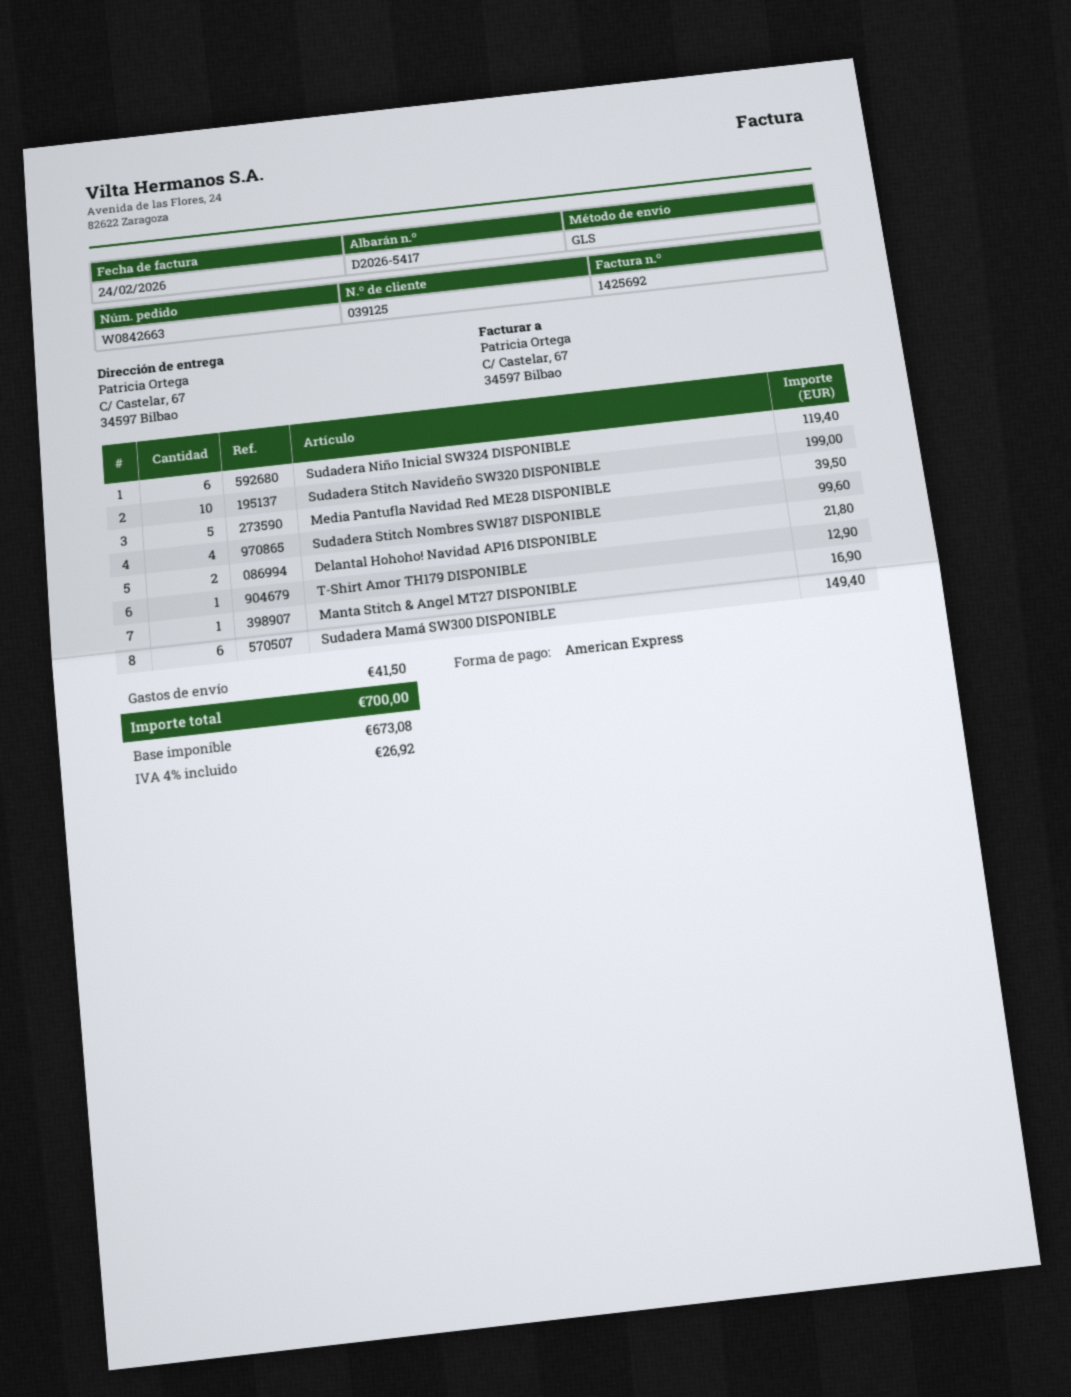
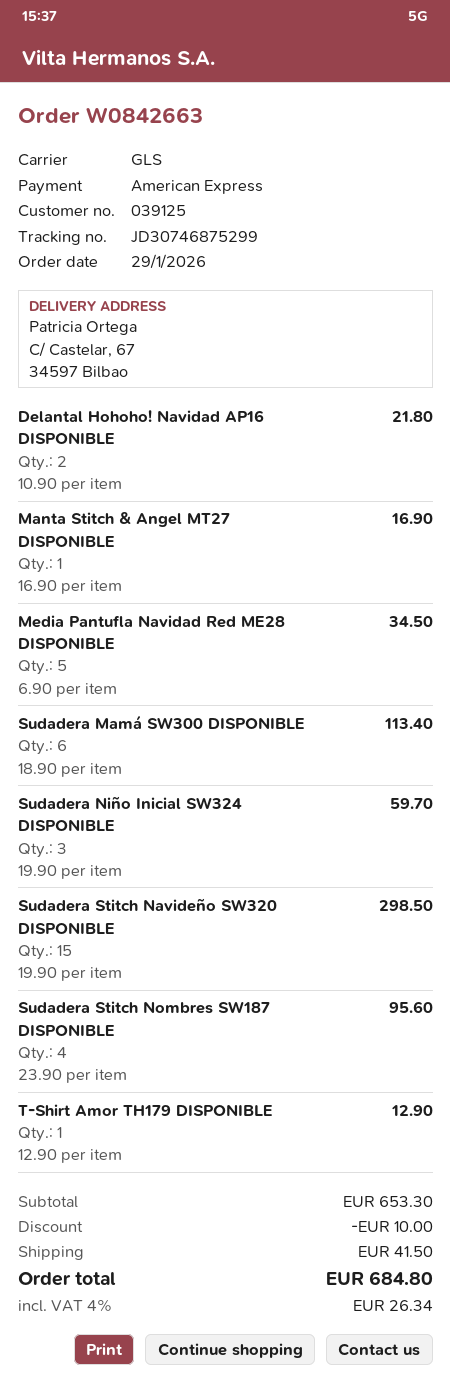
Sudadera Niño Inicial SW324 DISPONIBLE: 6 for 119.40 -> 3 for 59.70
Sudadera Stitch Navideño SW320 DISPONIBLE: 10 for 199.00 -> 15 for 298.50
Media Pantufla Navidad Red ME28 DISPONIBLE: 5 for 39.50 -> 5 for 34.50
Sudadera Stitch Nombres SW187 DISPONIBLE: 4 for 99.60 -> 4 for 95.60
Sudadera Mamá SW300 DISPONIBLE: 6 for 149.40 -> 6 for 113.40
discount: none -> 10.00
tax: 4% = 26.92 -> 4% = 26.34
total: 700.00 -> 684.80

